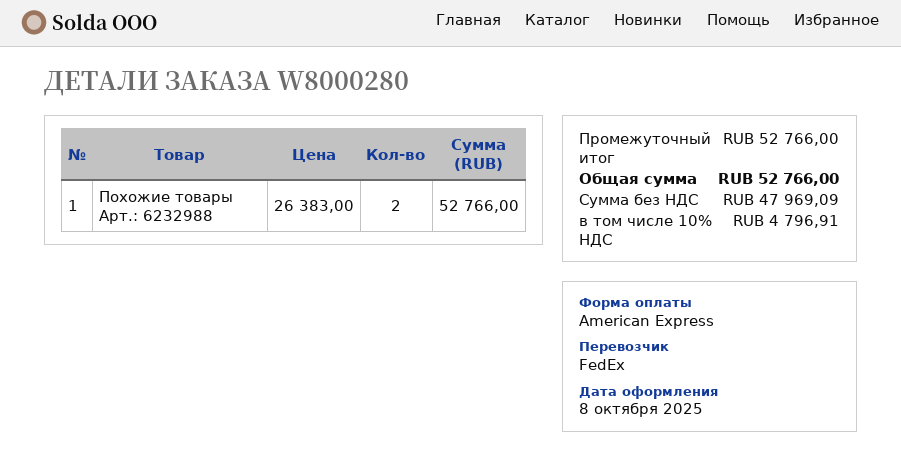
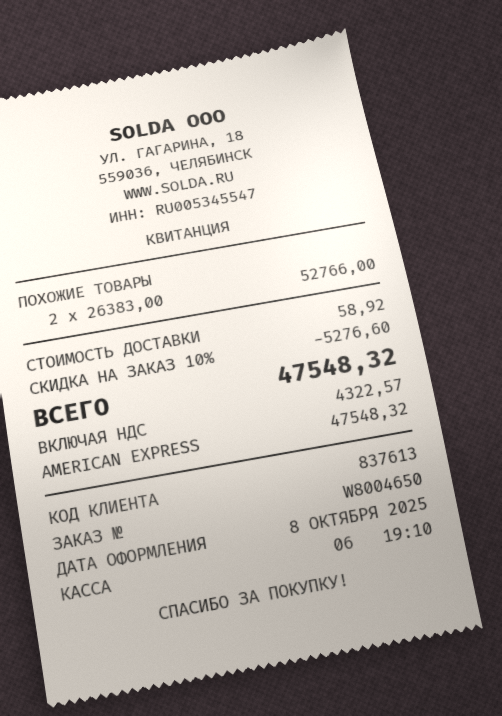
order number: W8000280 -> W8004650
discount: none -> 10% = 5276.60
shipping: none -> 58.92
tax: 4796.91 -> 4322.57
total: 52766.00 -> 47548.32

